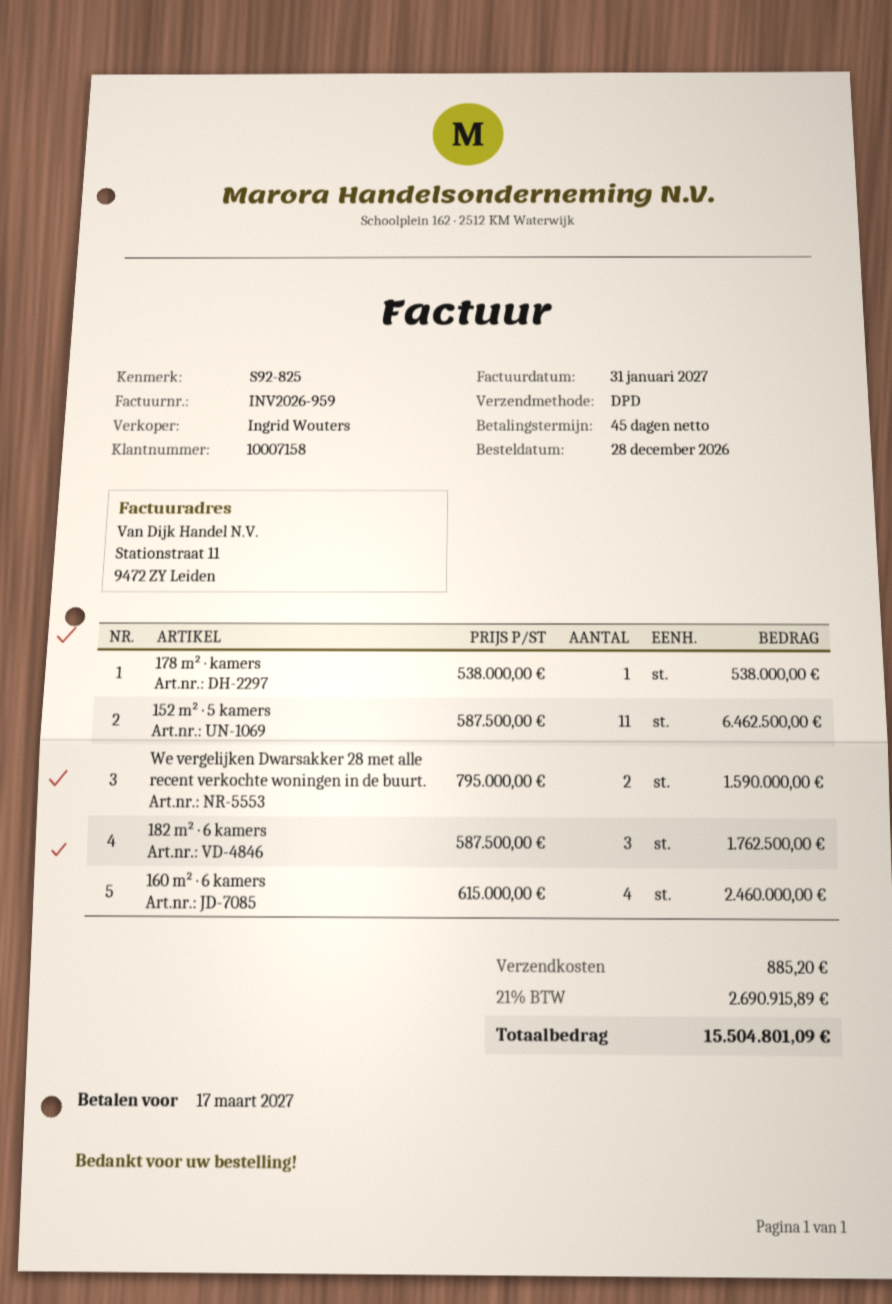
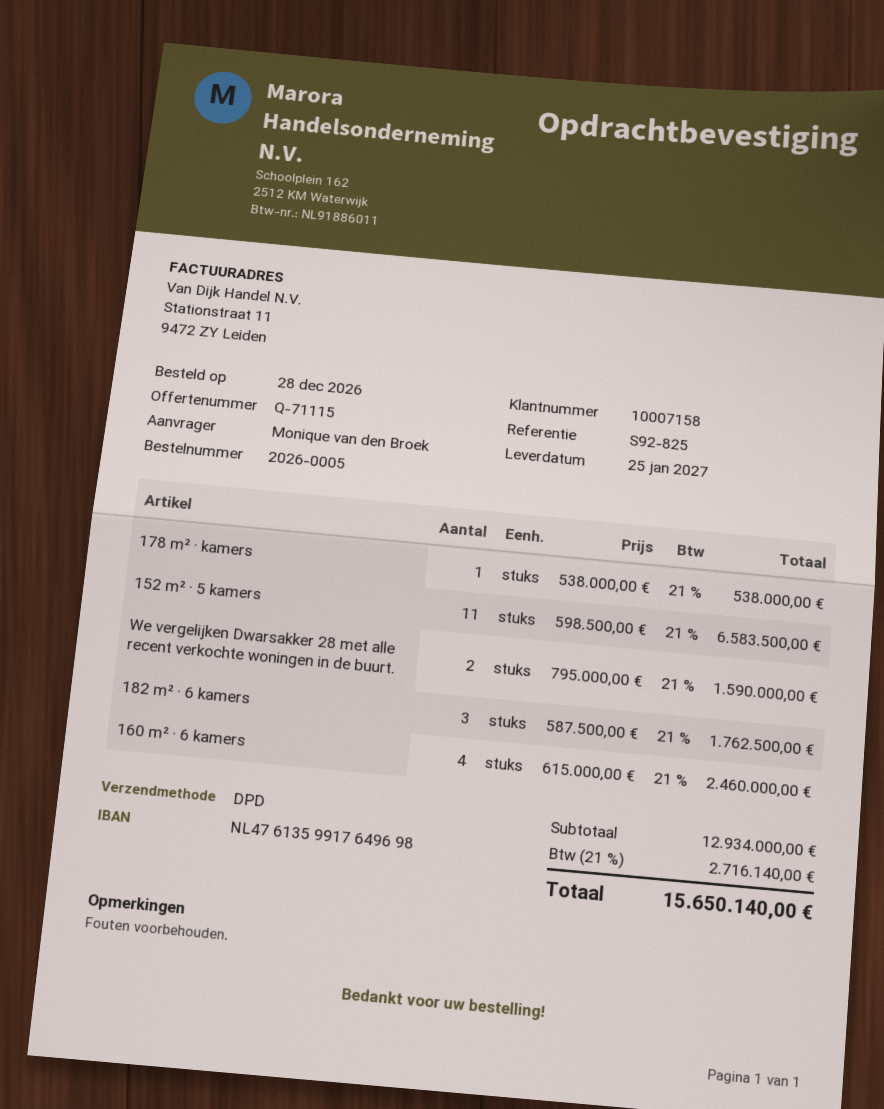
152 m² · 5 kamers: 11 x 587500.00 = 6462500.00 -> 11 x 598500.00 = 6583500.00
shipping: 885.20 -> none
tax: 21% = 2690915.89 -> 21% = 2716140.00
total: 15504801.09 -> 15650140.00

